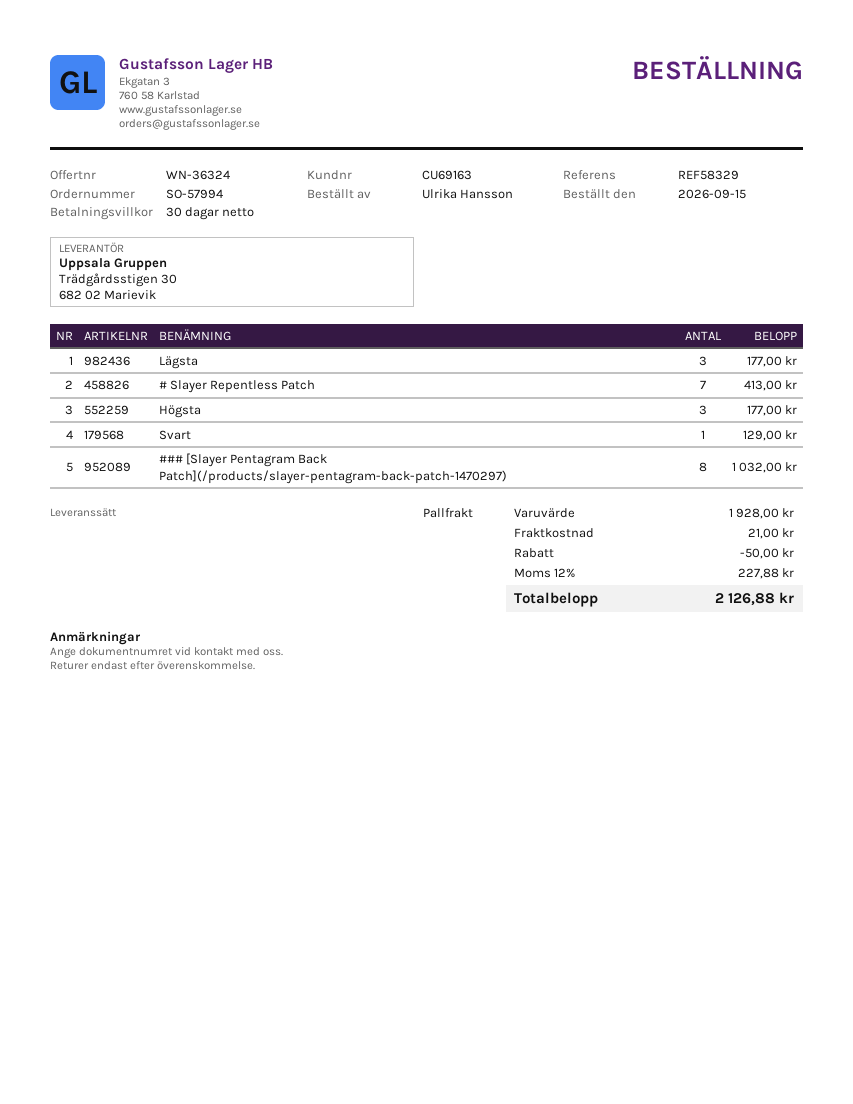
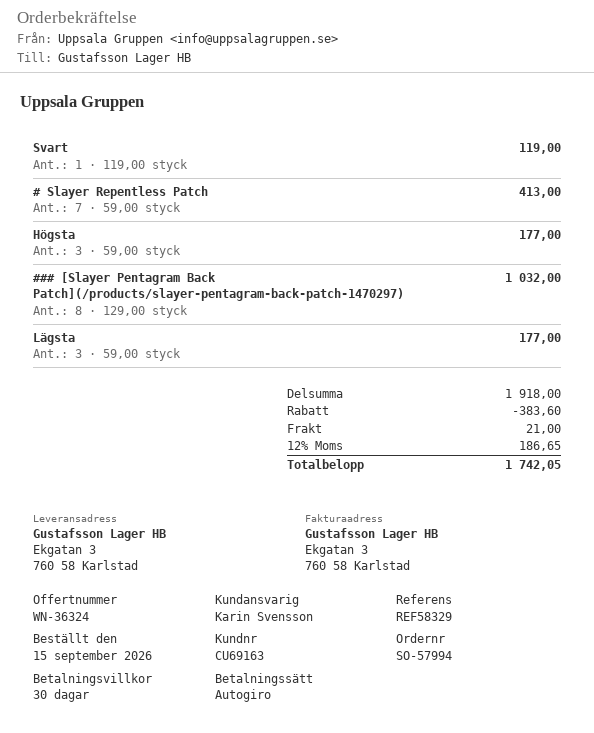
Svart: 1 for 129.00 -> 1 for 119.00
subtotal: 1928.00 -> 1918.00
discount: 50.00 -> 383.60
tax: 12% = 227.88 -> 12% = 186.65
total: 2126.88 -> 1742.05

